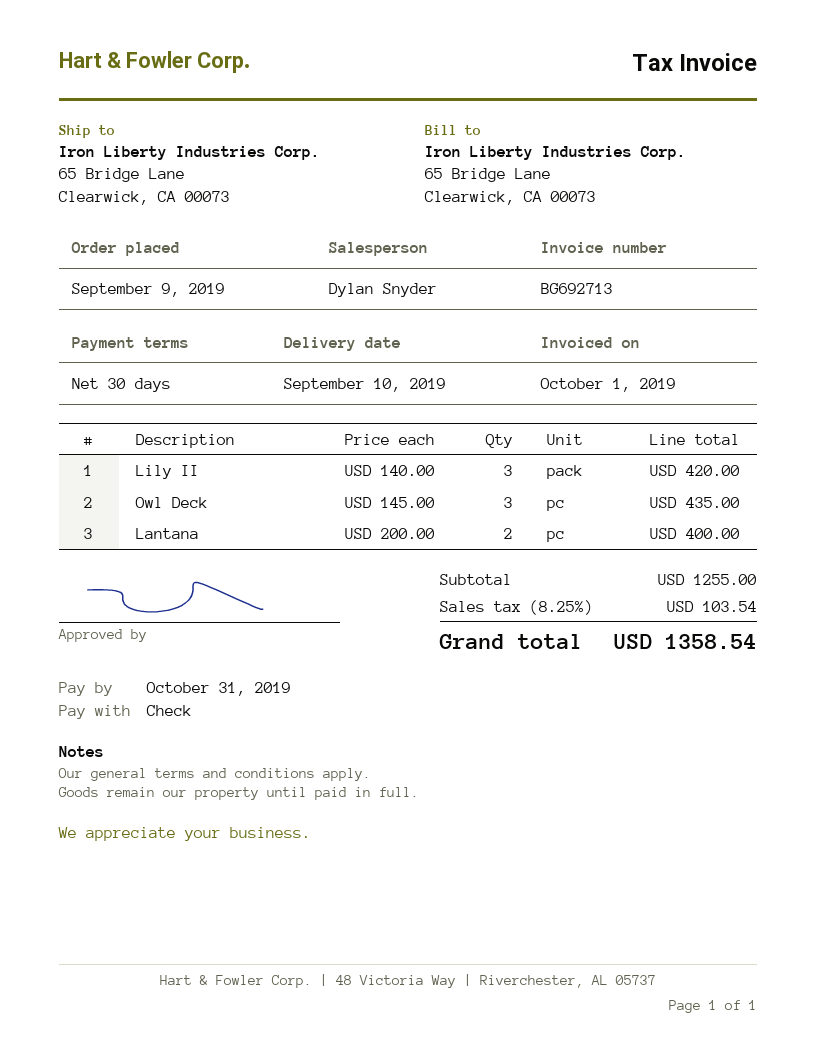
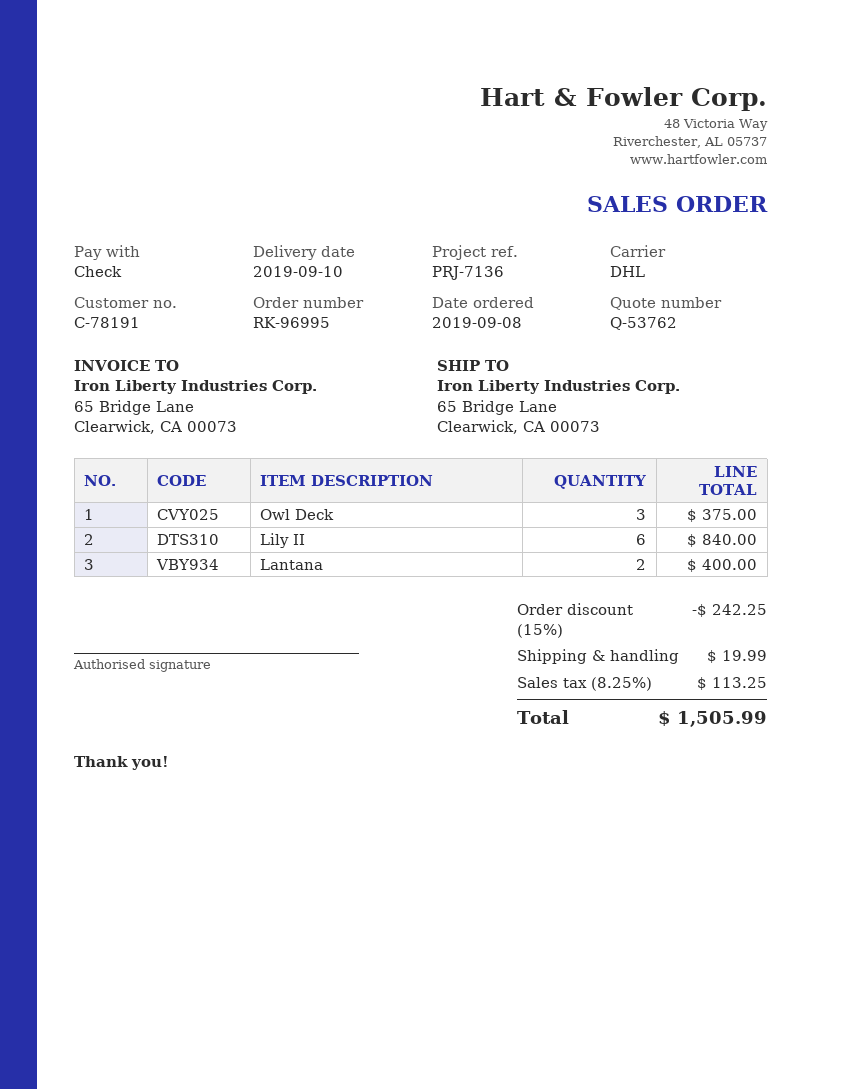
order date: 2019-09-09 -> 2019-09-08
Lily II: 3 for 420.00 -> 6 for 840.00
Owl Deck: 3 for 435.00 -> 3 for 375.00
discount: none -> 15% = 242.25
shipping: none -> 19.99
tax: 8.25% = 103.54 -> 8.25% = 113.25
total: 1358.54 -> 1505.99

